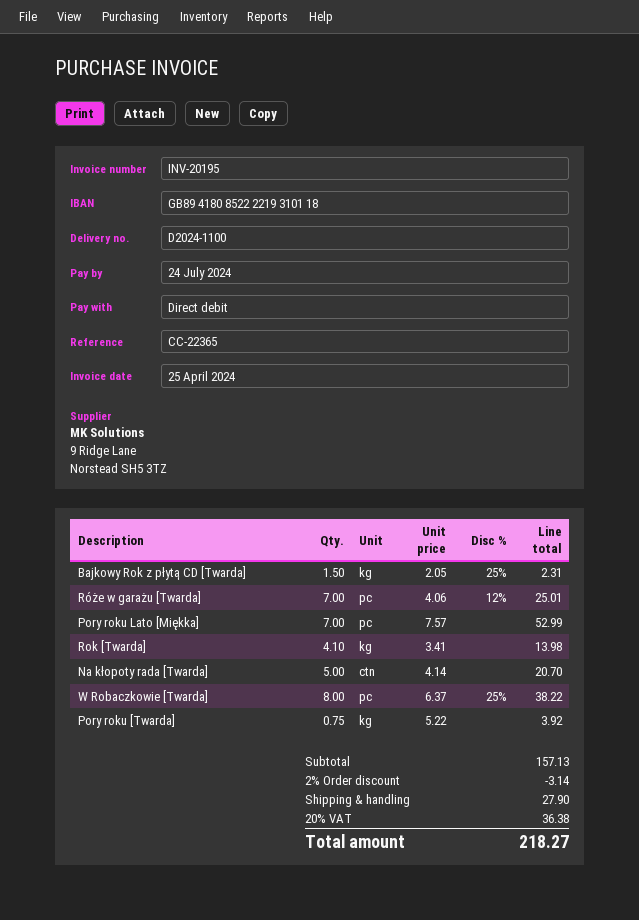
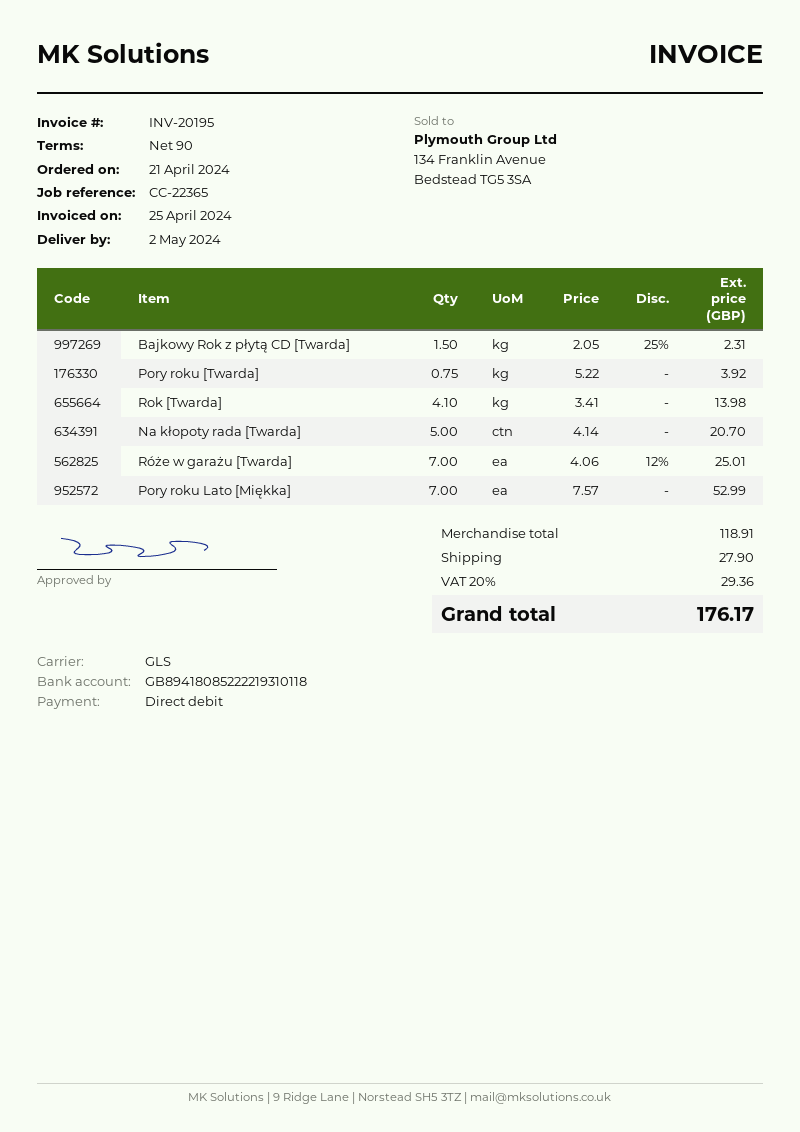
W Robaczkowie [Twarda]: 8 x 6.37 - 25% = 38.22 -> none
subtotal: 157.13 -> 118.91
discount: 2% = 3.14 -> none
tax: 20% = 36.38 -> 20% = 29.36
total: 218.27 -> 176.17

